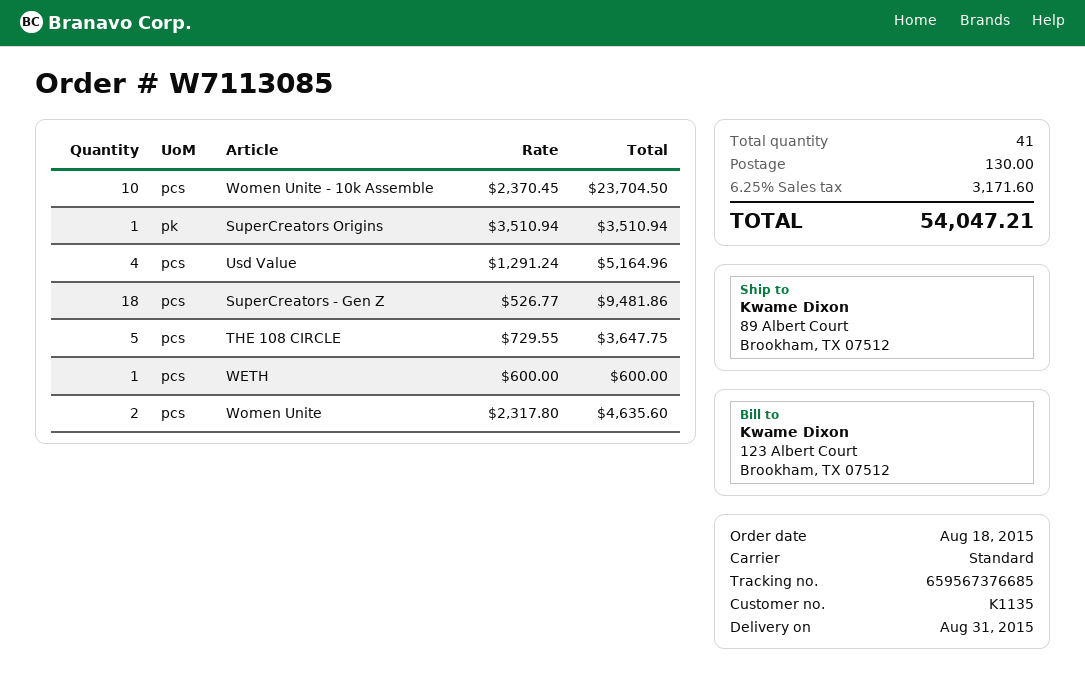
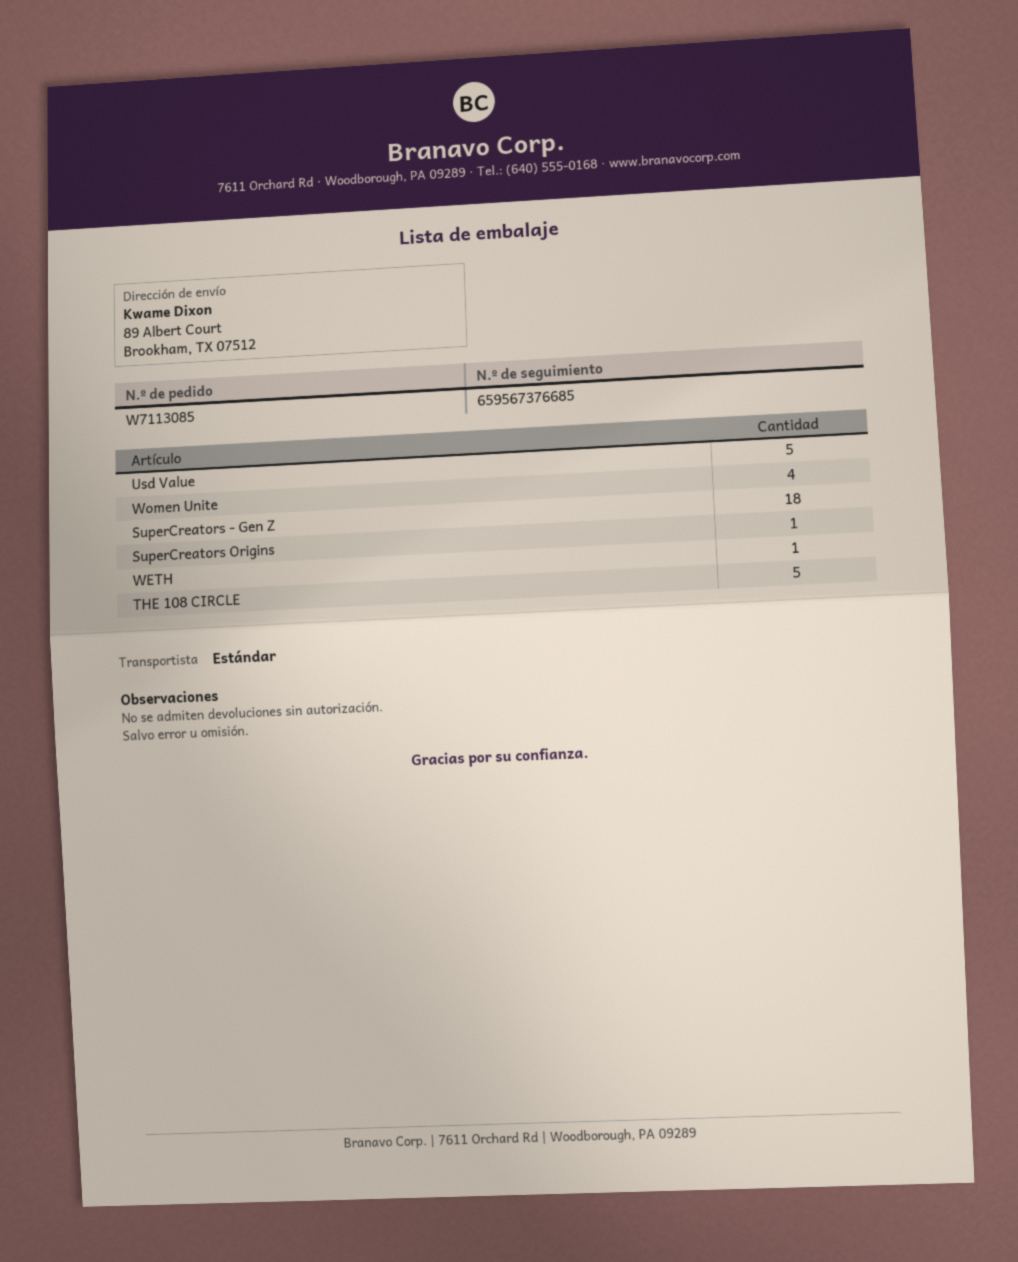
Women Unite - 10k Assemble: 10 -> none
Usd Value: 4 -> 5
Women Unite: 2 -> 4

